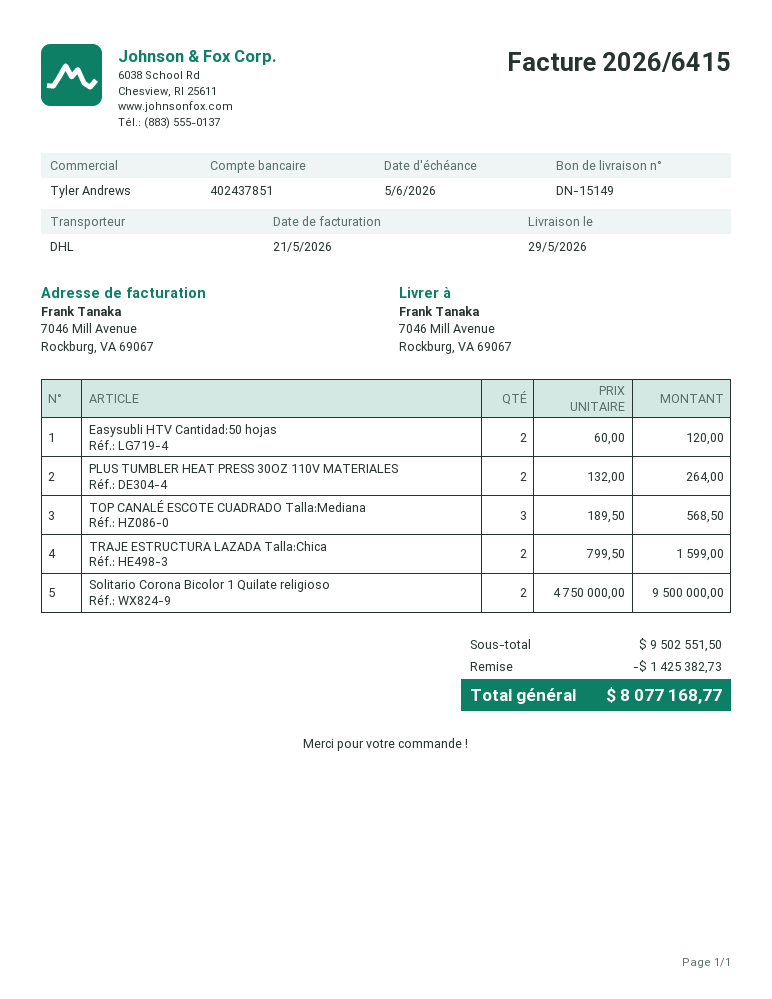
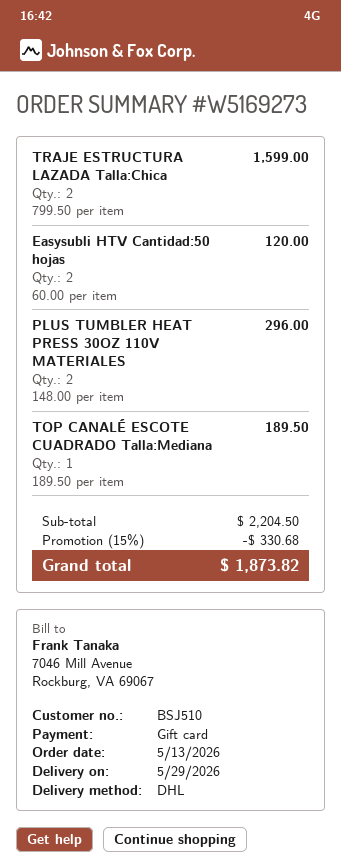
PLUS TUMBLER HEAT PRESS 30OZ 110V MATERIALES: 2 x 132.00 = 264.00 -> 2 x 148.00 = 296.00
TOP CANALÉ ESCOTE CUADRADO Talla:Mediana: 3 x 189.50 = 568.50 -> 1 x 189.50 = 189.50
Solitario Corona Bicolor 1 Quilate religioso: 2 x 4750000.00 = 9500000.00 -> none
subtotal: 9502551.50 -> 2204.50
discount: 1425382.73 -> 330.68
total: 8077168.77 -> 1873.82

